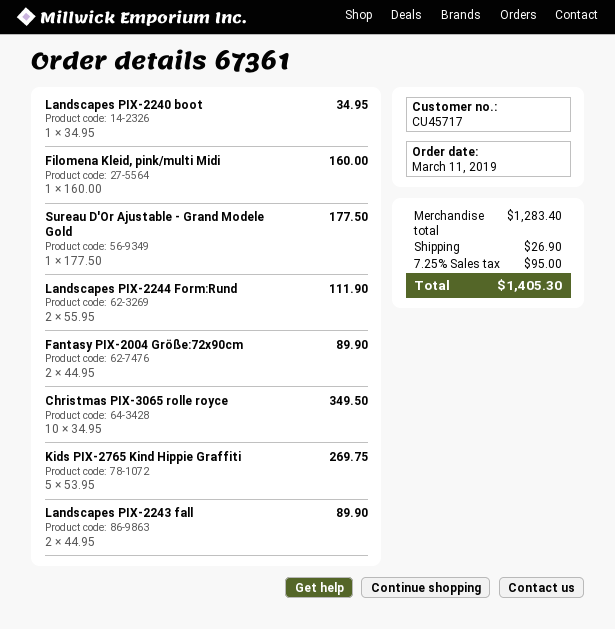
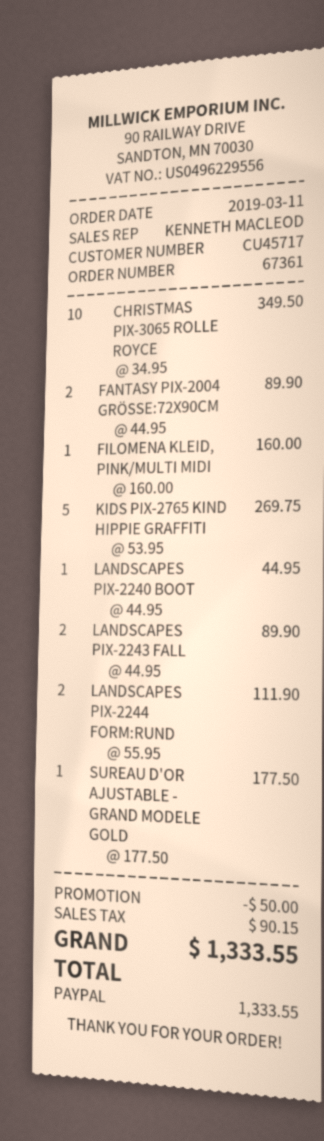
Landscapes PIX-2240 boot: 1 x 34.95 = 34.95 -> 1 x 44.95 = 44.95
discount: none -> 50.00
shipping: 26.90 -> none
tax: 95.00 -> 90.15
total: 1405.30 -> 1333.55

